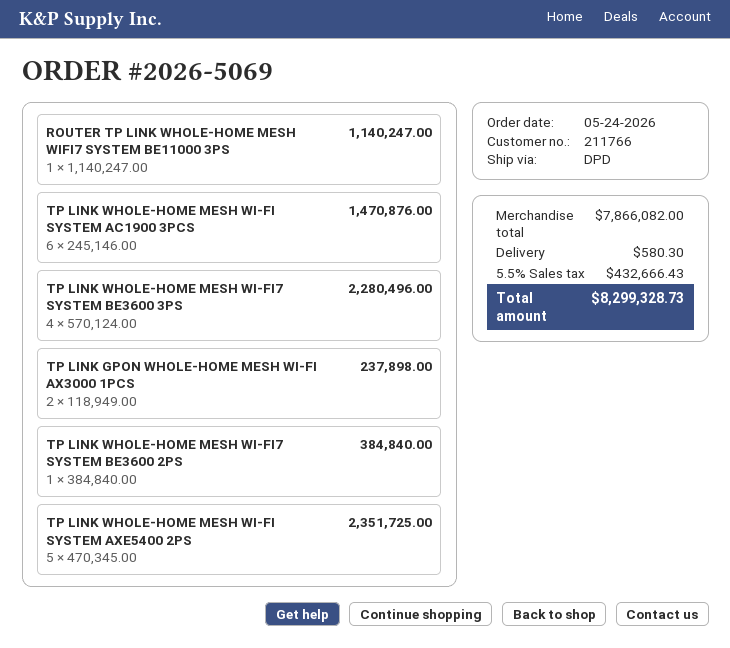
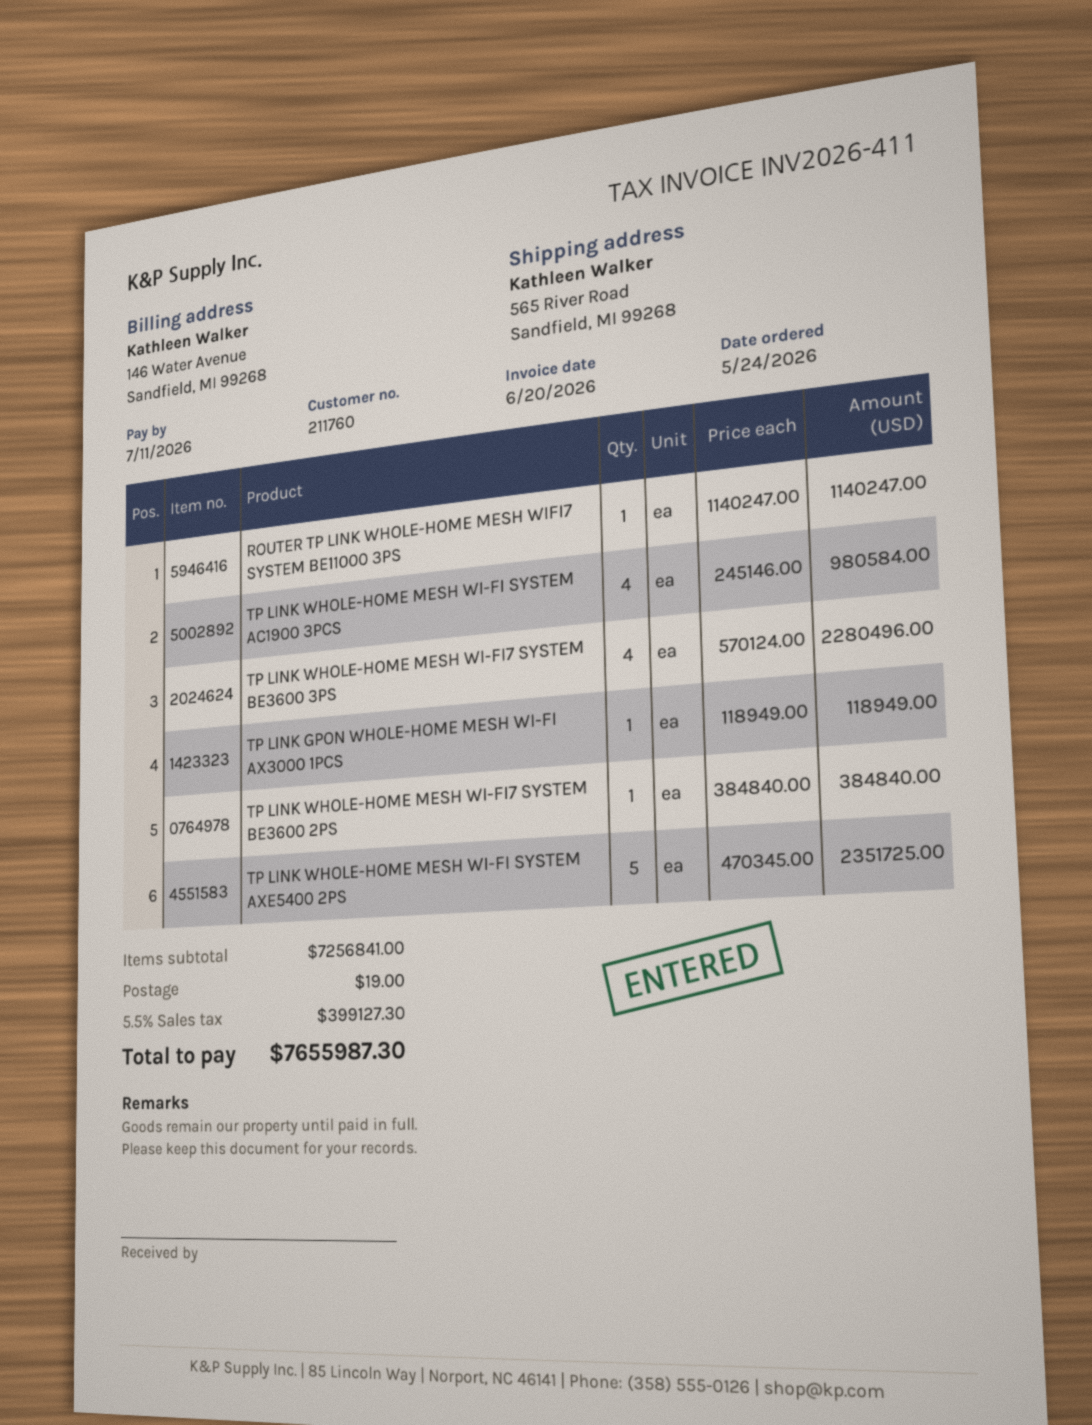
customer number: 211766 -> 211760
TP LINK WHOLE-HOME MESH WI-FI SYSTEM AC1900 3PCS: 6 x 245146.00 = 1470876.00 -> 4 x 245146.00 = 980584.00
TP LINK GPON WHOLE-HOME MESH WI-FI AX3000 1PCS: 2 x 118949.00 = 237898.00 -> 1 x 118949.00 = 118949.00
subtotal: 7866082.00 -> 7256841.00
shipping: 580.30 -> 19.00
tax: 5.5% = 432666.43 -> 5.5% = 399127.30
total: 8299328.73 -> 7655987.30

